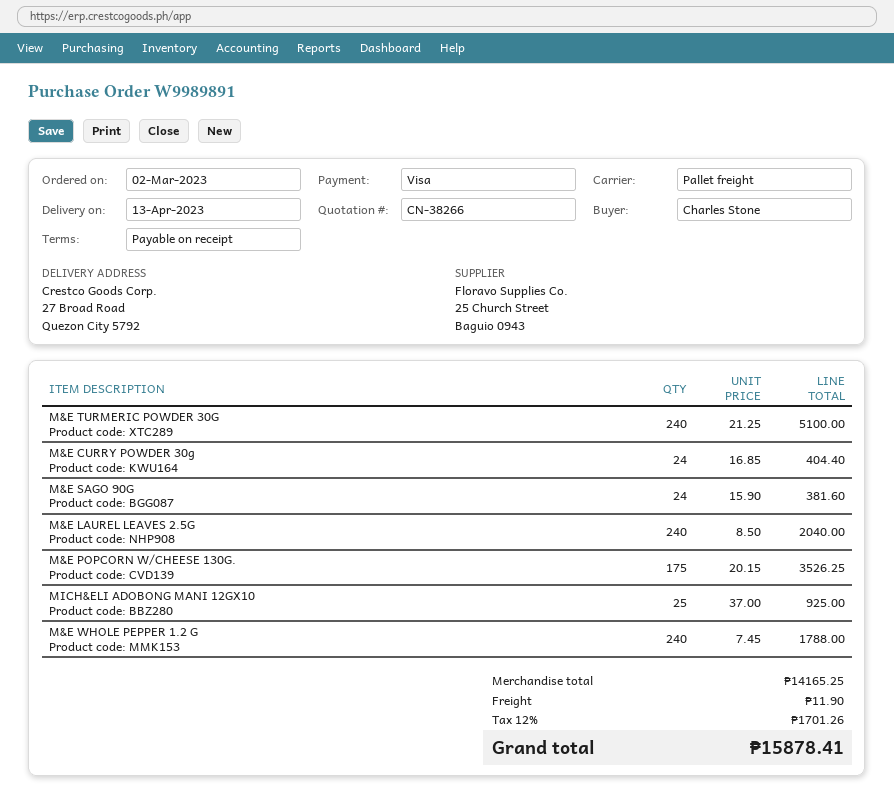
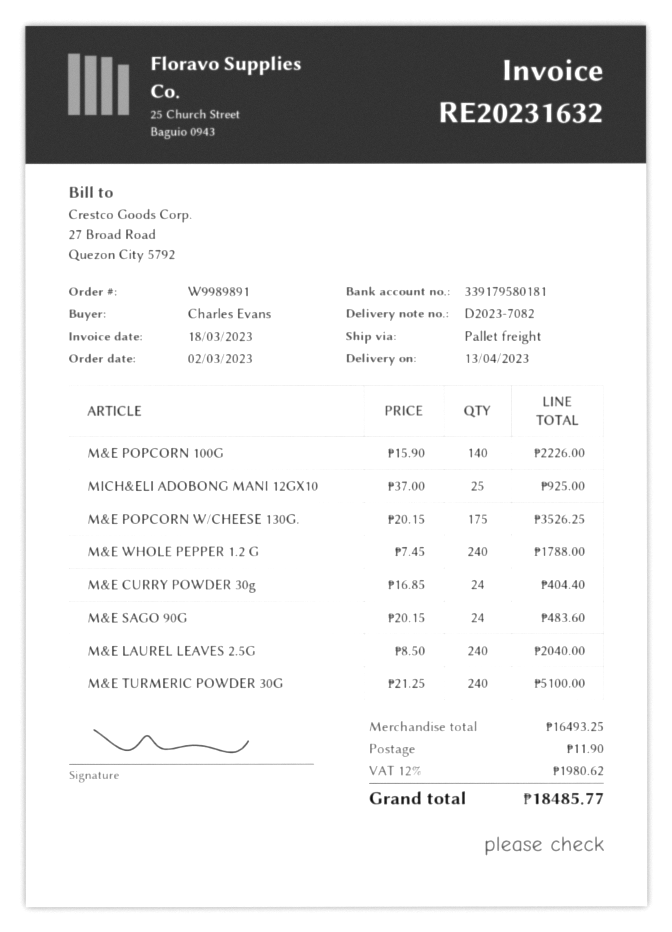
ordered by: Charles Stone -> Charles Evans
M&E SAGO 90G: 24 x 15.90 = 381.60 -> 24 x 20.15 = 483.60
M&E POPCORN 100G: none -> 140 x 15.90 = 2226.00
subtotal: 14165.25 -> 16493.25
tax: 12% = 1701.26 -> 12% = 1980.62
total: 15878.41 -> 18485.77

